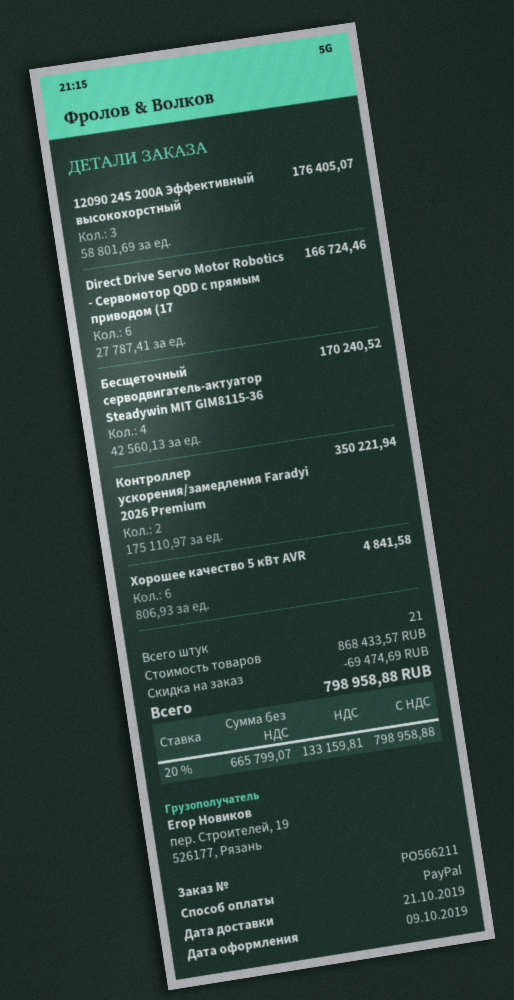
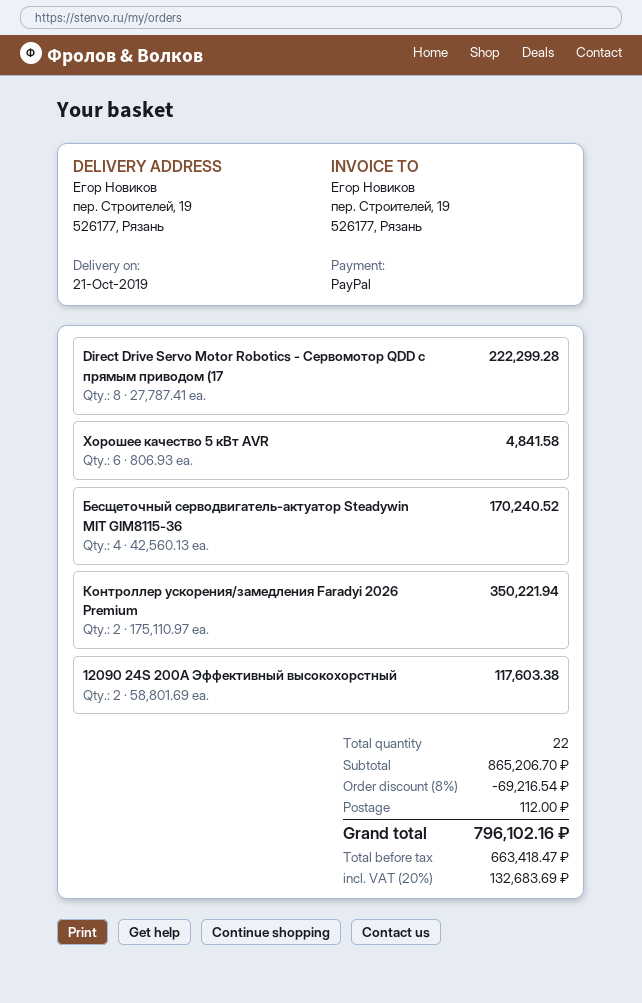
12090 24S 200A Эффективный высокохорстный: 3 x 58801.69 = 176405.07 -> 2 x 58801.69 = 117603.38
Direct Drive Servo Motor Robotics - Сервомотор QDD с прямым приводом (17: 6 x 27787.41 = 166724.46 -> 8 x 27787.41 = 222299.28
total quantity: 21 -> 22
subtotal: 868433.57 -> 865206.70
discount: 69474.69 -> 69216.54
shipping: none -> 112.00
net: 665799.07 -> 663418.47
tax: 20% = 133159.81 -> 20% = 132683.69
total: 798958.88 -> 796102.16

